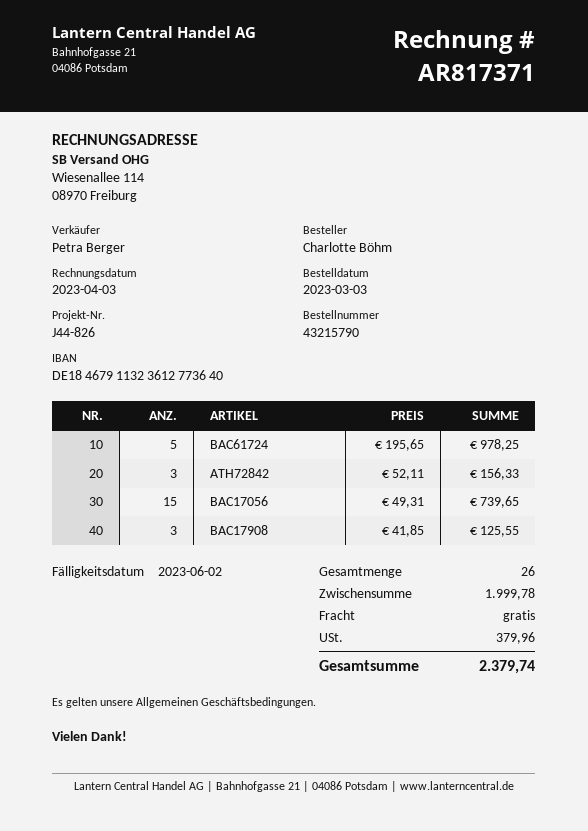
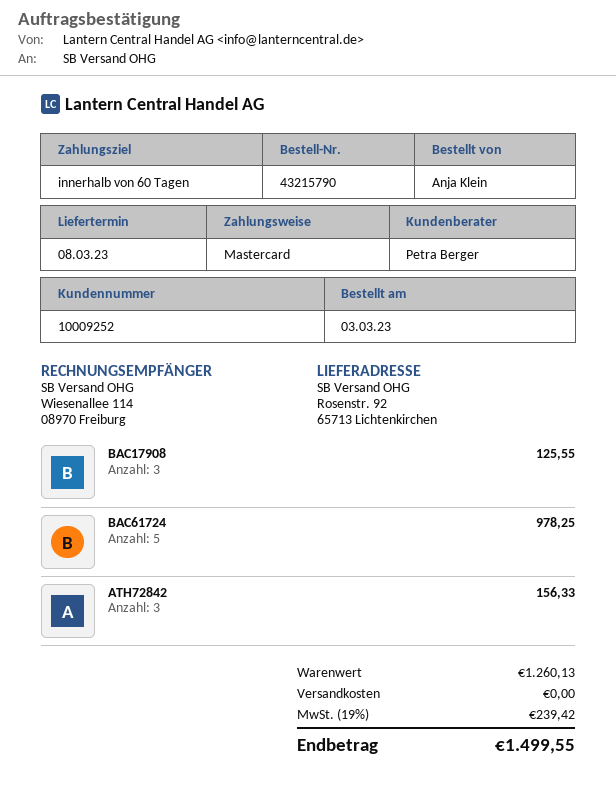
ordered by: Charlotte Böhm -> Anja Klein
BAC17056: 15 for 739.65 -> none
subtotal: 1999.78 -> 1260.13
tax: 379.96 -> 239.42
total: 2379.74 -> 1499.55

